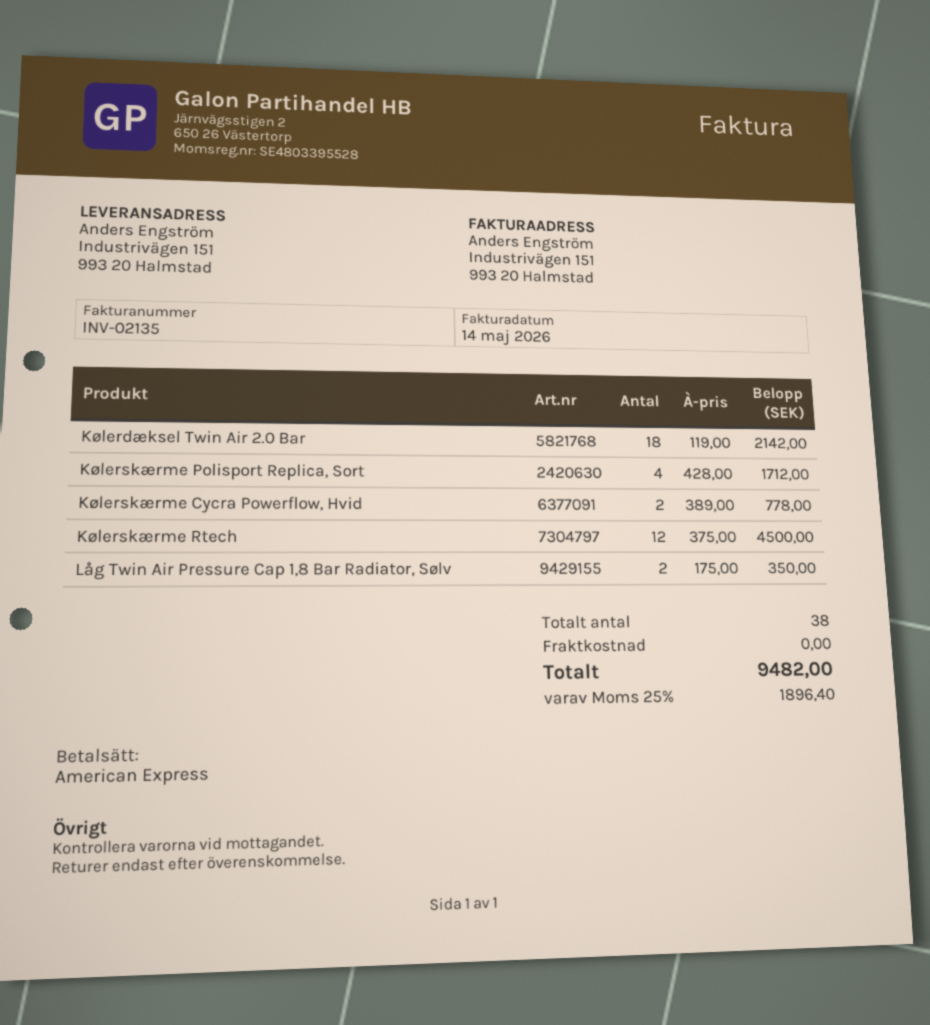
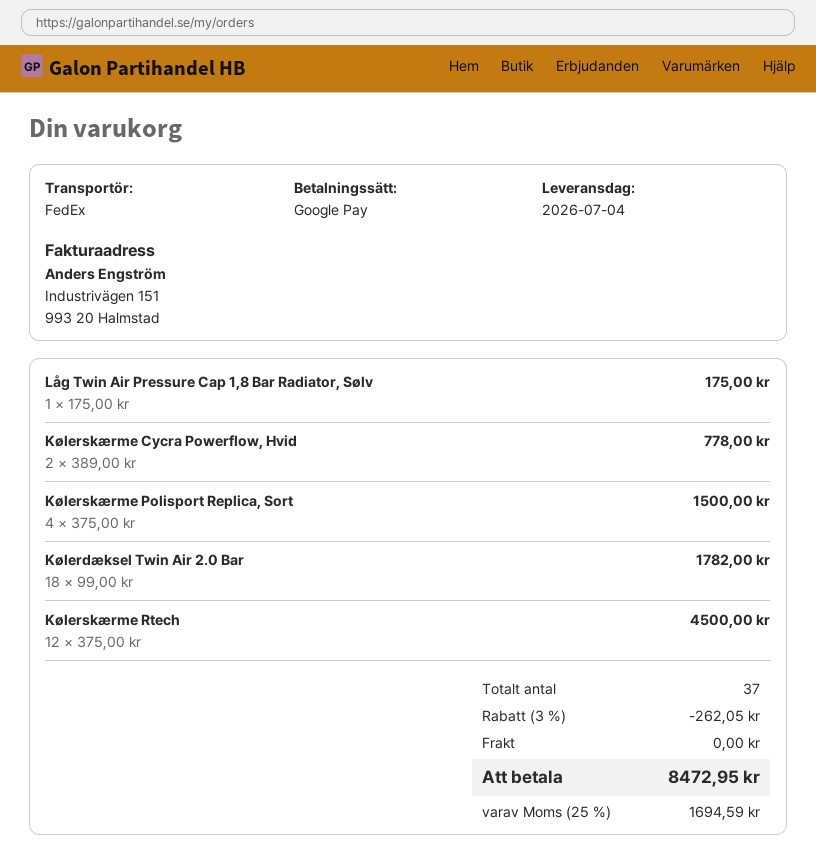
payment method: American Express -> Google Pay
Kølerdæksel Twin Air 2.0 Bar: 18 x 119.00 = 2142.00 -> 18 x 99.00 = 1782.00
Kølerskærme Polisport Replica, Sort: 4 x 428.00 = 1712.00 -> 4 x 375.00 = 1500.00
Låg Twin Air Pressure Cap 1,8 Bar Radiator, Sølv: 2 x 175.00 = 350.00 -> 1 x 175.00 = 175.00
total quantity: 38 -> 37
discount: none -> 3% = 262.05
tax: 25% = 1896.40 -> 25% = 1694.59
total: 9482.00 -> 8472.95

